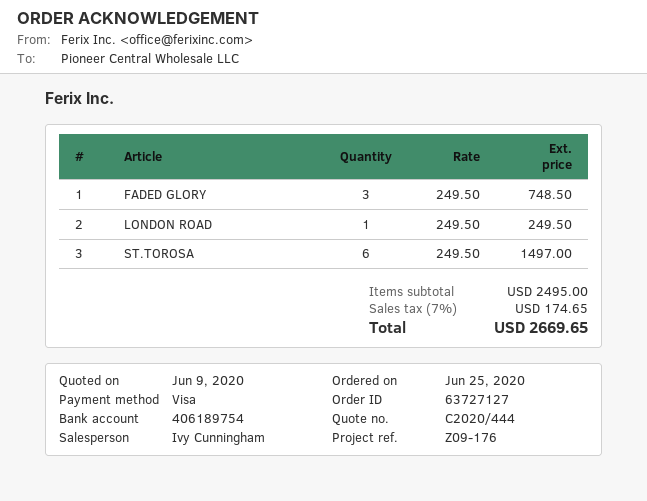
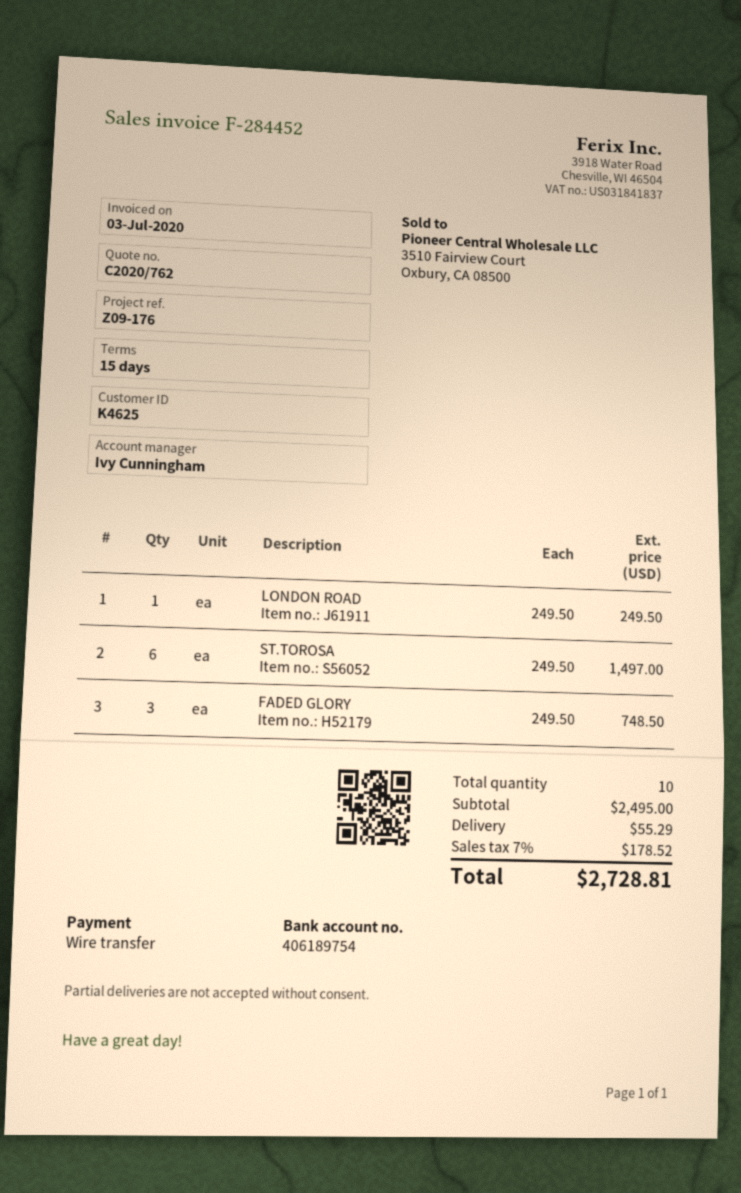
quote number: C2020/444 -> C2020/762
payment method: Visa -> bank transfer
shipping: none -> 55.29
tax: 7% = 174.65 -> 7% = 178.52
total: 2669.65 -> 2728.81

